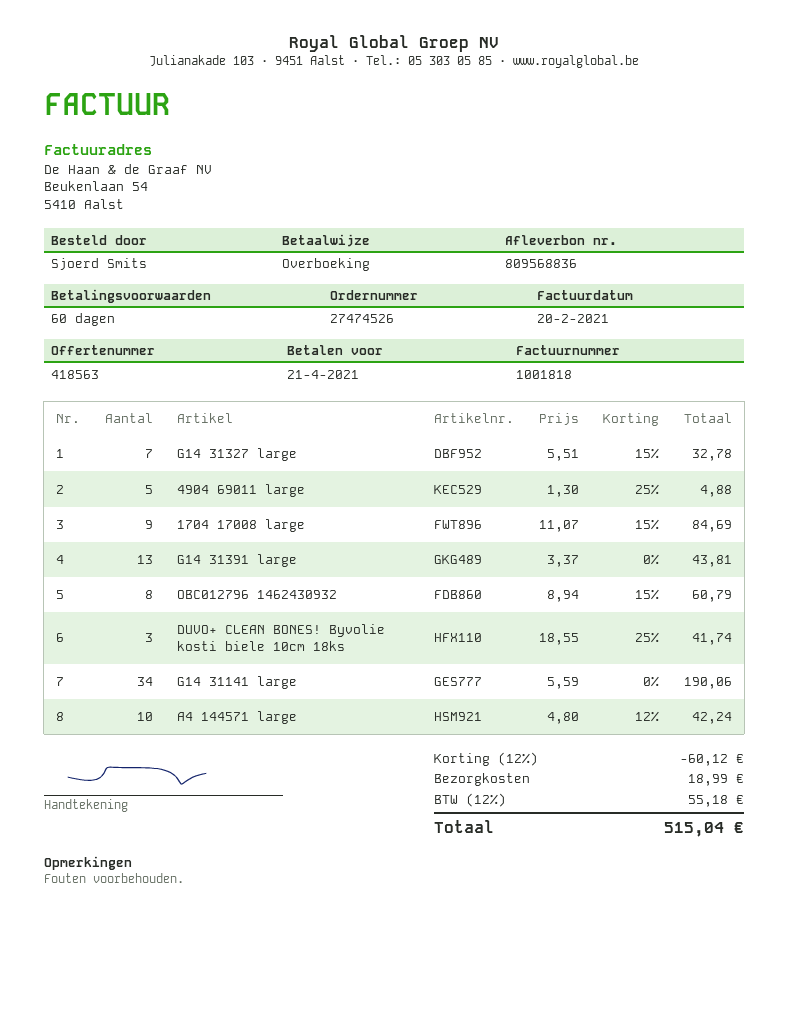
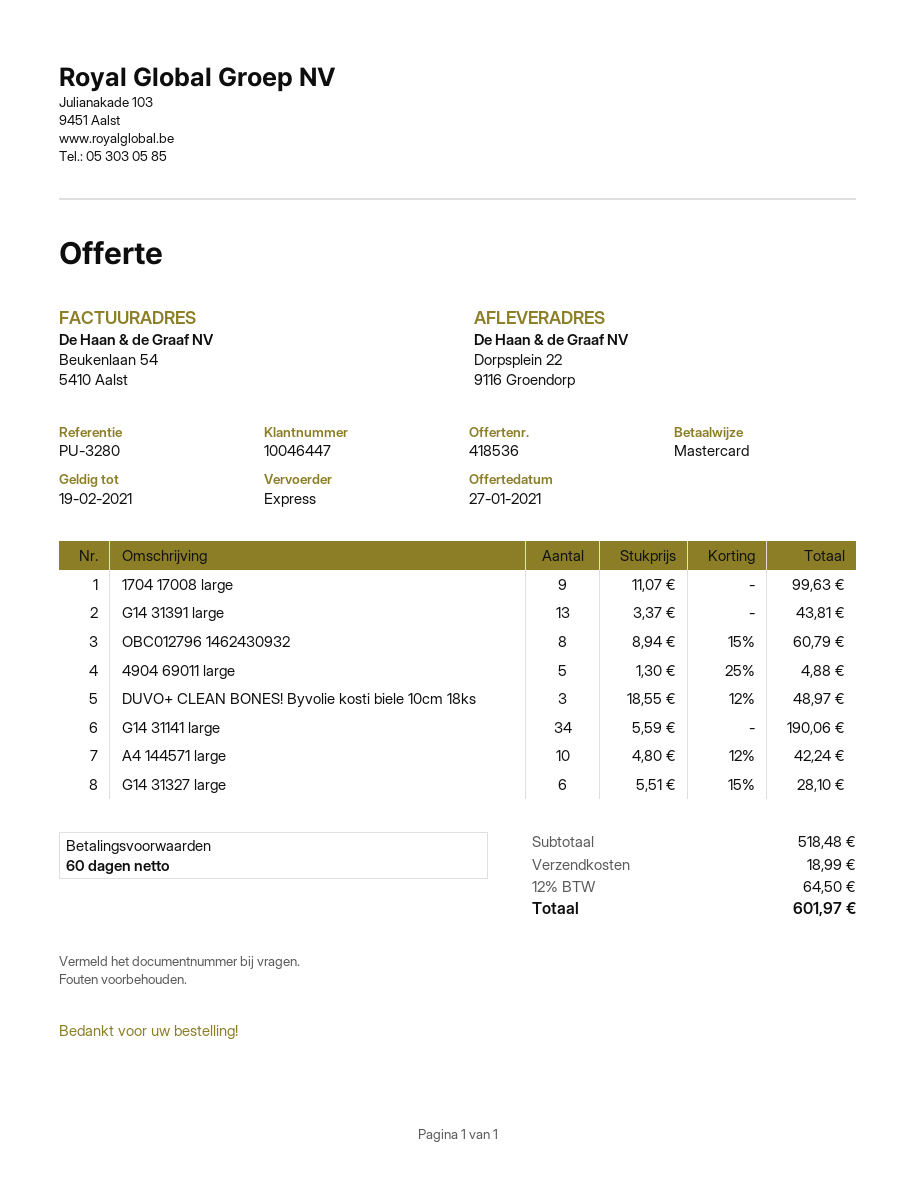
quote number: 418563 -> 418536
payment method: bank transfer -> Mastercard
G14 31327 large: 7 x 5.51 - 15% = 32.78 -> 6 x 5.51 - 15% = 28.10
1704 17008 large: 9 x 11.07 - 15% = 84.69 -> 9 x 11.07 = 99.63
DUVO+ CLEAN BONES! Byvolie kosti biele 10cm 18ks: 3 x 18.55 - 25% = 41.74 -> 3 x 18.55 - 12% = 48.97
discount: 12% = 60.12 -> none
tax: 12% = 55.18 -> 12% = 64.50
total: 515.04 -> 601.97

